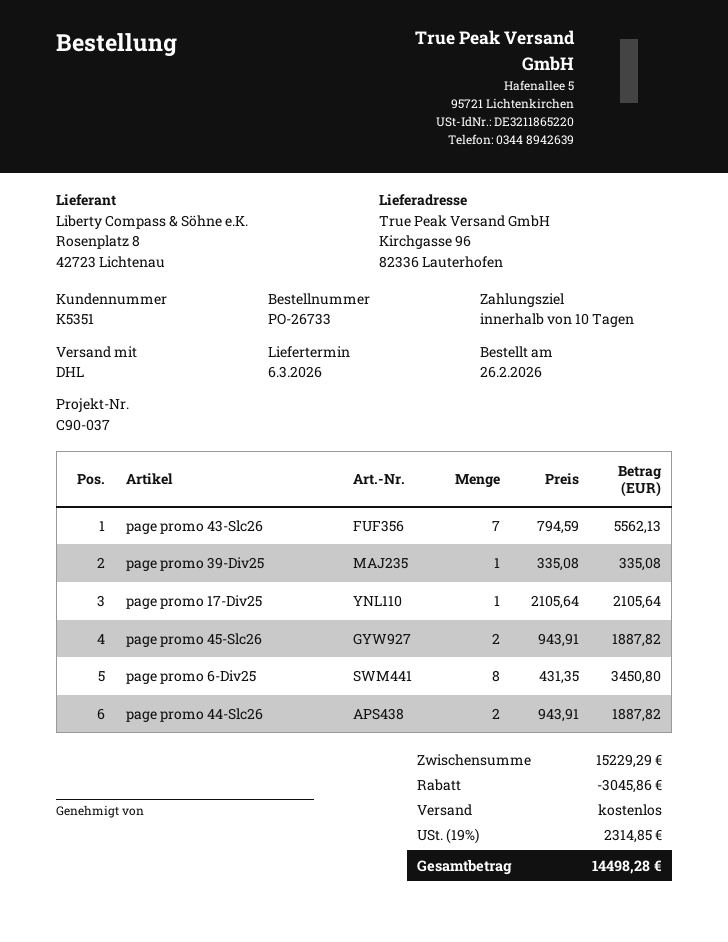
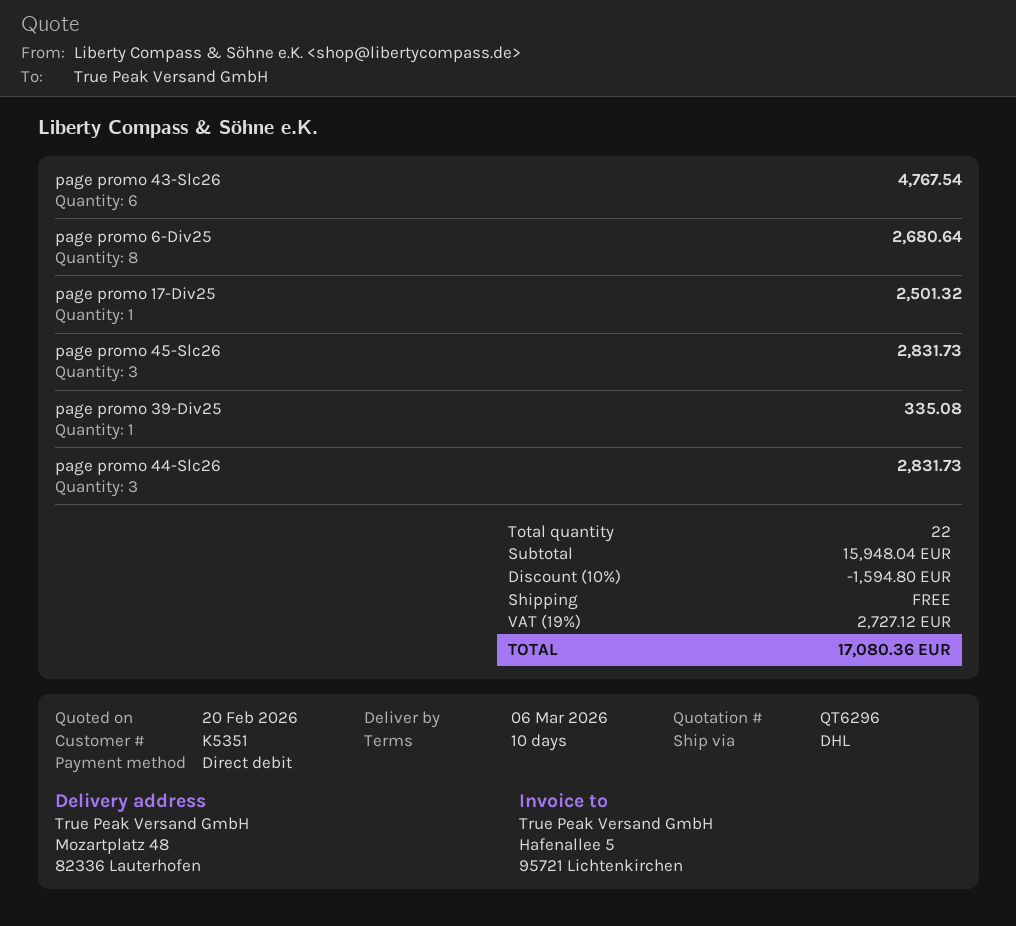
ship to: Kirchgasse 96, 82336 Lauterhofen -> Mozartplatz 48, 82336 Lauterhofen
page promo 43-Slc26: 7 for 5562.13 -> 6 for 4767.54
page promo 17-Div25: 1 for 2105.64 -> 1 for 2501.32
page promo 45-Slc26: 2 for 1887.82 -> 3 for 2831.73
page promo 6-Div25: 8 for 3450.80 -> 8 for 2680.64
page promo 44-Slc26: 2 for 1887.82 -> 3 for 2831.73
subtotal: 15229.29 -> 15948.04
discount: 3045.86 -> 1594.80
tax: 19% = 2314.85 -> 19% = 2727.12
total: 14498.28 -> 17080.36

